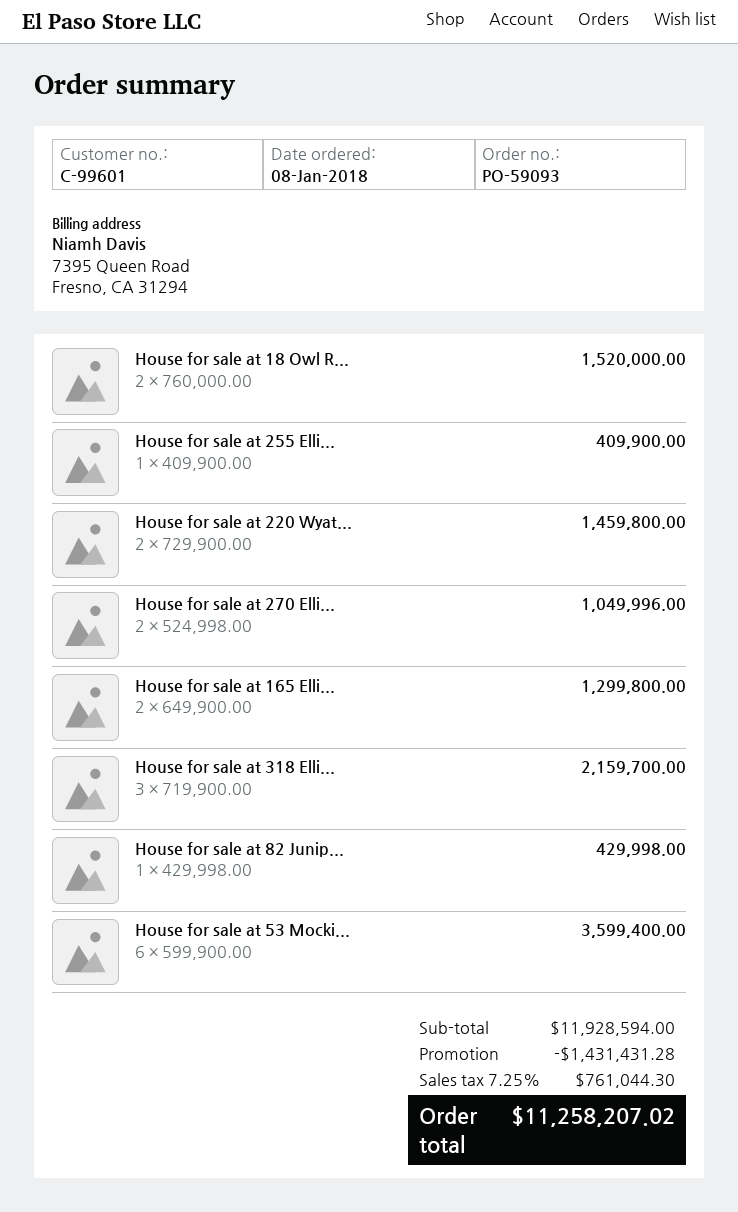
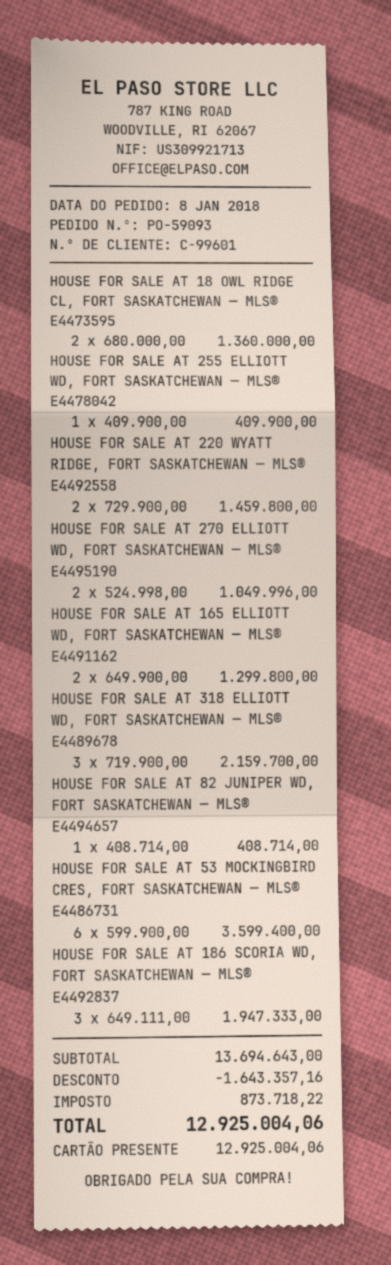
House for sale at 18 Owl R...: 2 x 760000.00 = 1520000.00 -> 2 x 680000.00 = 1360000.00
House for sale at 82 Junip...: 1 x 429998.00 = 429998.00 -> 1 x 408714.00 = 408714.00
HOUSE FOR SALE AT 186 SCORIA WD, FORT SASKATCHEWAN — MLS® E4492837: none -> 3 x 649111.00 = 1947333.00
subtotal: 11928594.00 -> 13694643.00
discount: 1431431.28 -> 1643357.16
tax: 761044.30 -> 873718.22
total: 11258207.02 -> 12925004.06

